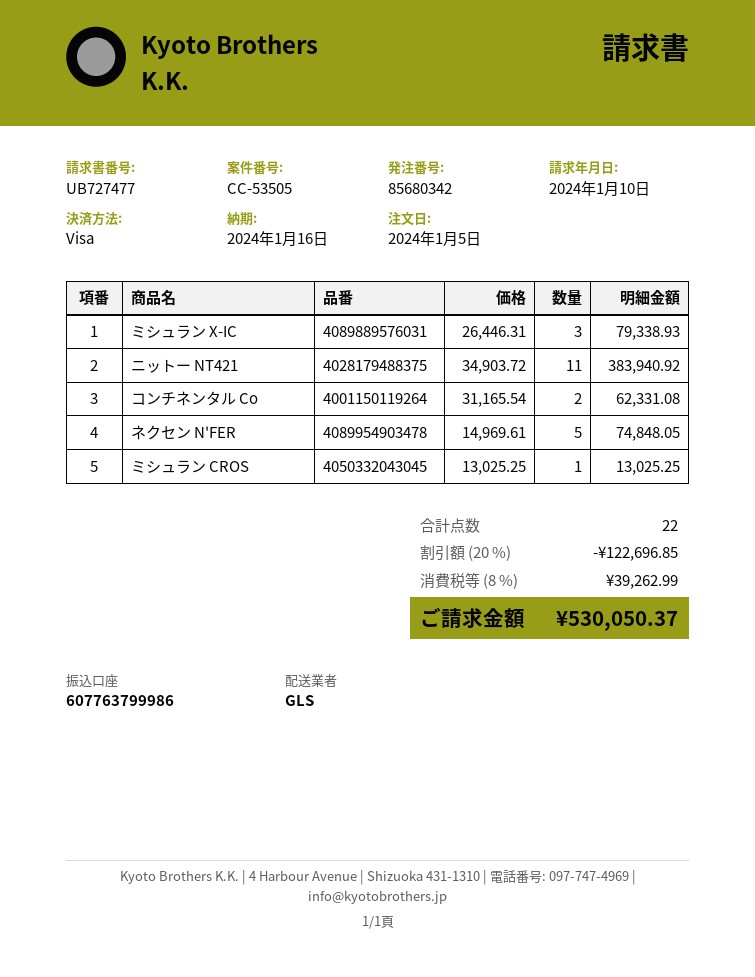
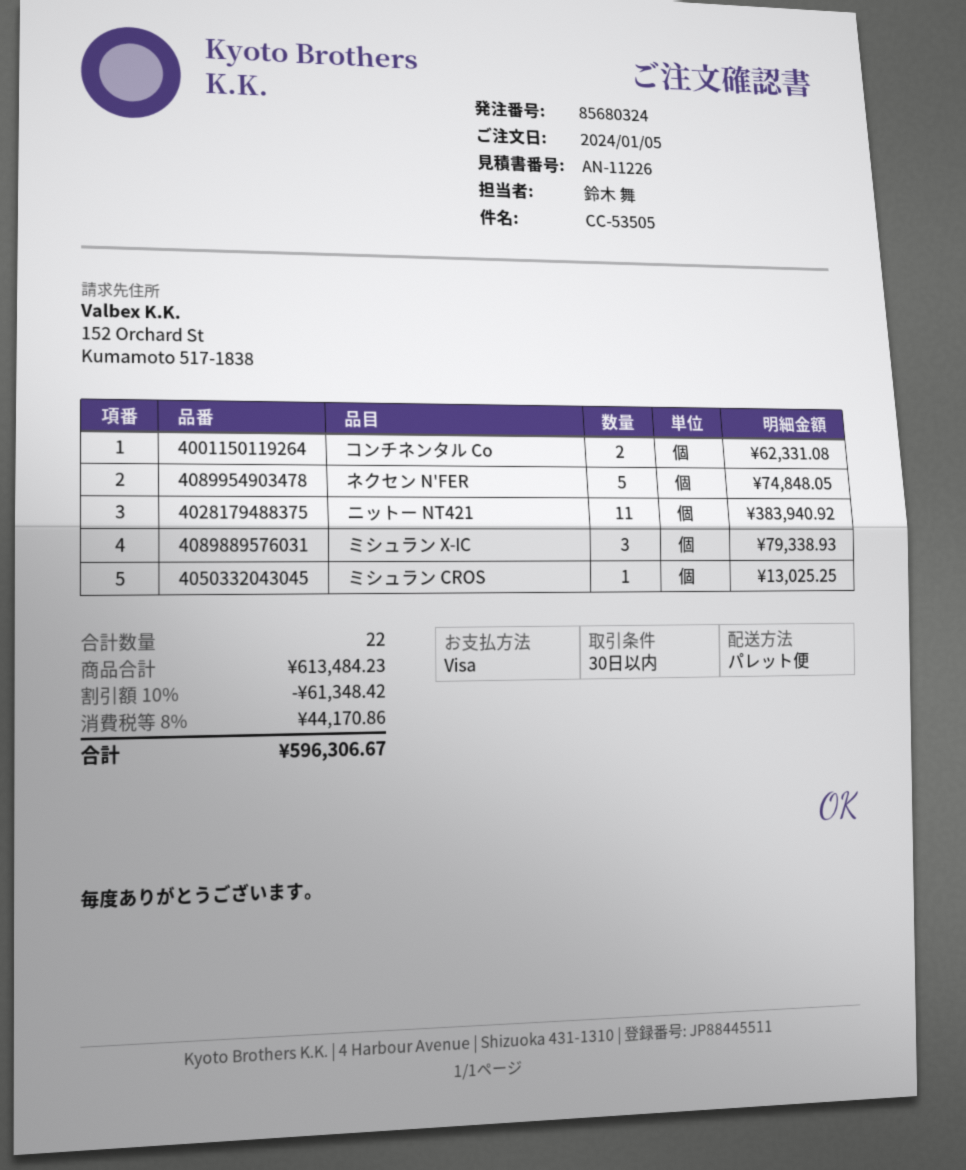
order number: 85680342 -> 85680324
shipping method: GLS -> pallet freight
discount: 20% = 122696.85 -> 10% = 61348.42
tax: 8% = 39262.99 -> 8% = 44170.86
total: 530050.37 -> 596306.67

